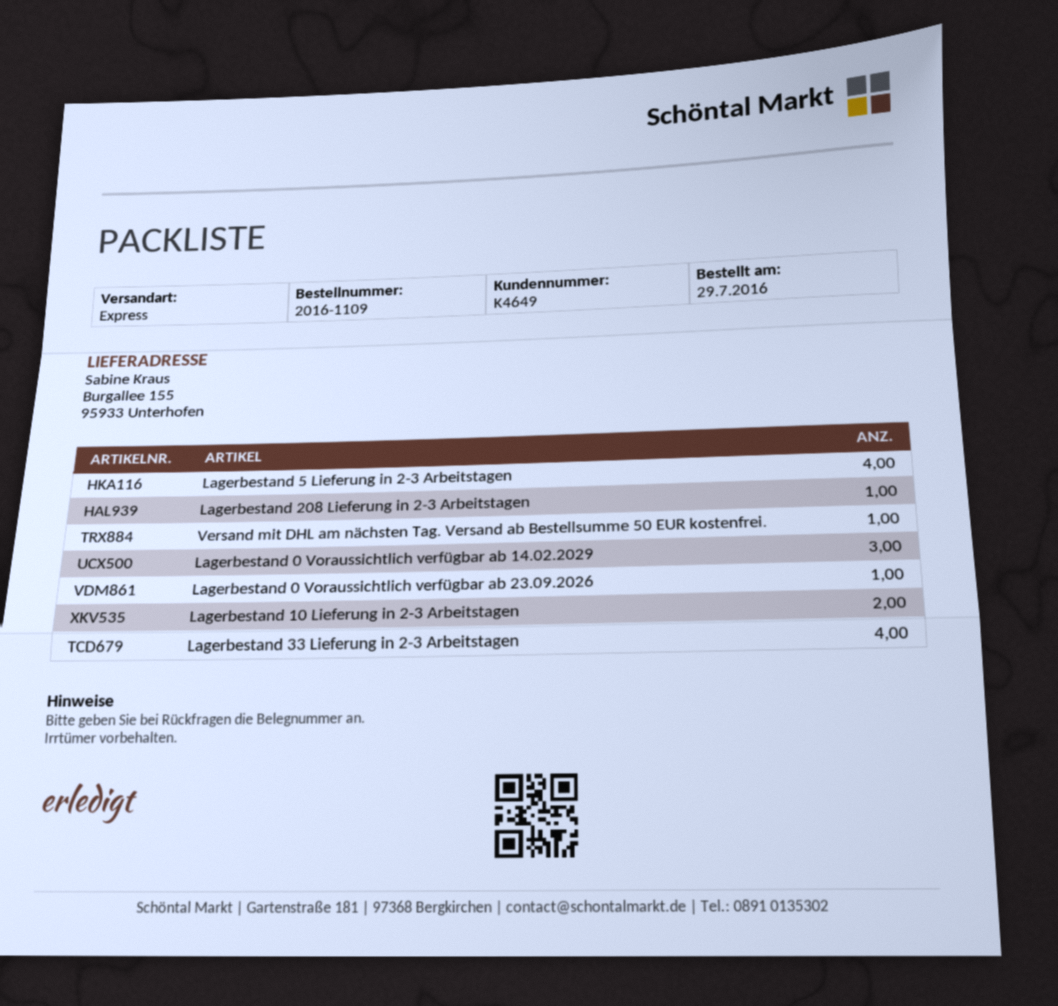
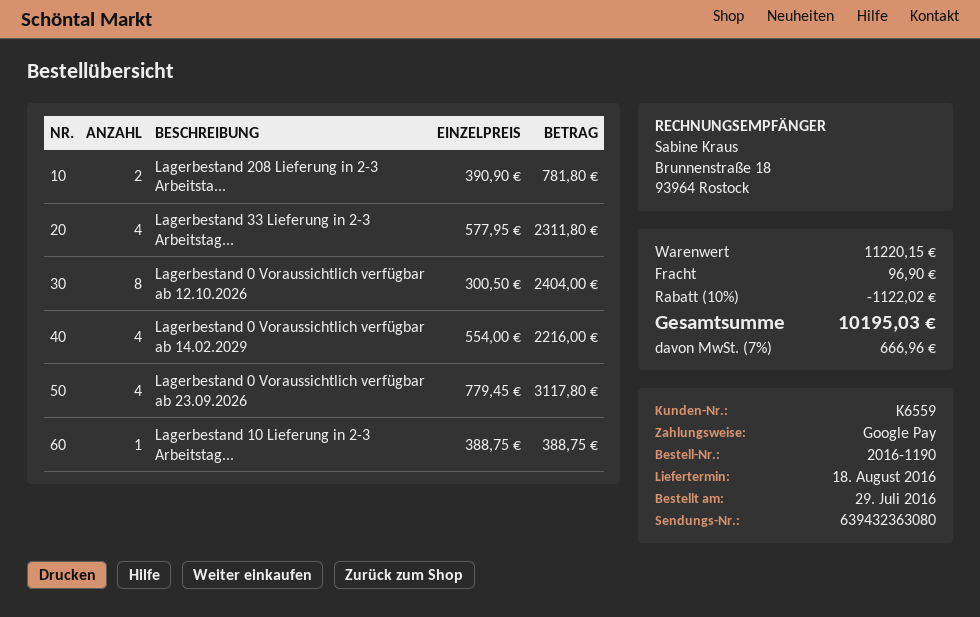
order number: 2016-1109 -> 2016-1190
customer number: K4649 -> K6559
Lagerbestand 5 Lieferung in 2-3 Arbeitstagen: 4 -> none
Lagerbestand 208 Lieferung in 2-3 Arbeitstagen: 1 -> 2
Versand mit DHL am nächsten Tag. Versand ab Bestellsumme 50 EUR kostenfrei.: 1 -> none
Lagerbestand 0 Voraussichtlich verfügbar ab 14.02.2029: 3 -> 4
Lagerbestand 0 Voraussichtlich verfügbar ab 23.09.2026: 1 -> 4
Lagerbestand 10 Lieferung in 2-3 Arbeitstagen: 2 -> 1
Lagerbestand 0 Voraussichtlich verfügbar ab 12.10.2026: none -> 8

